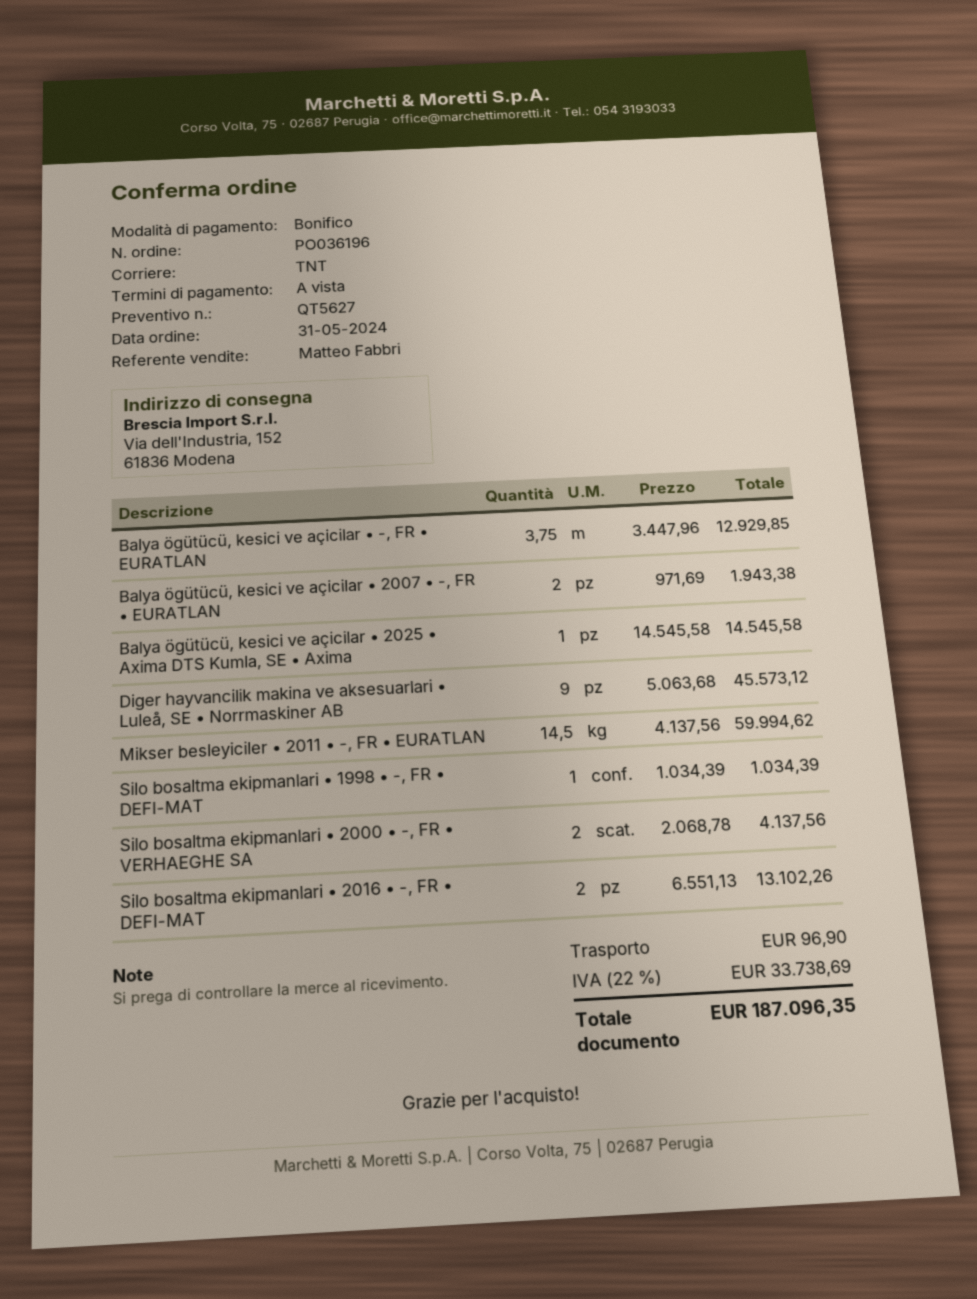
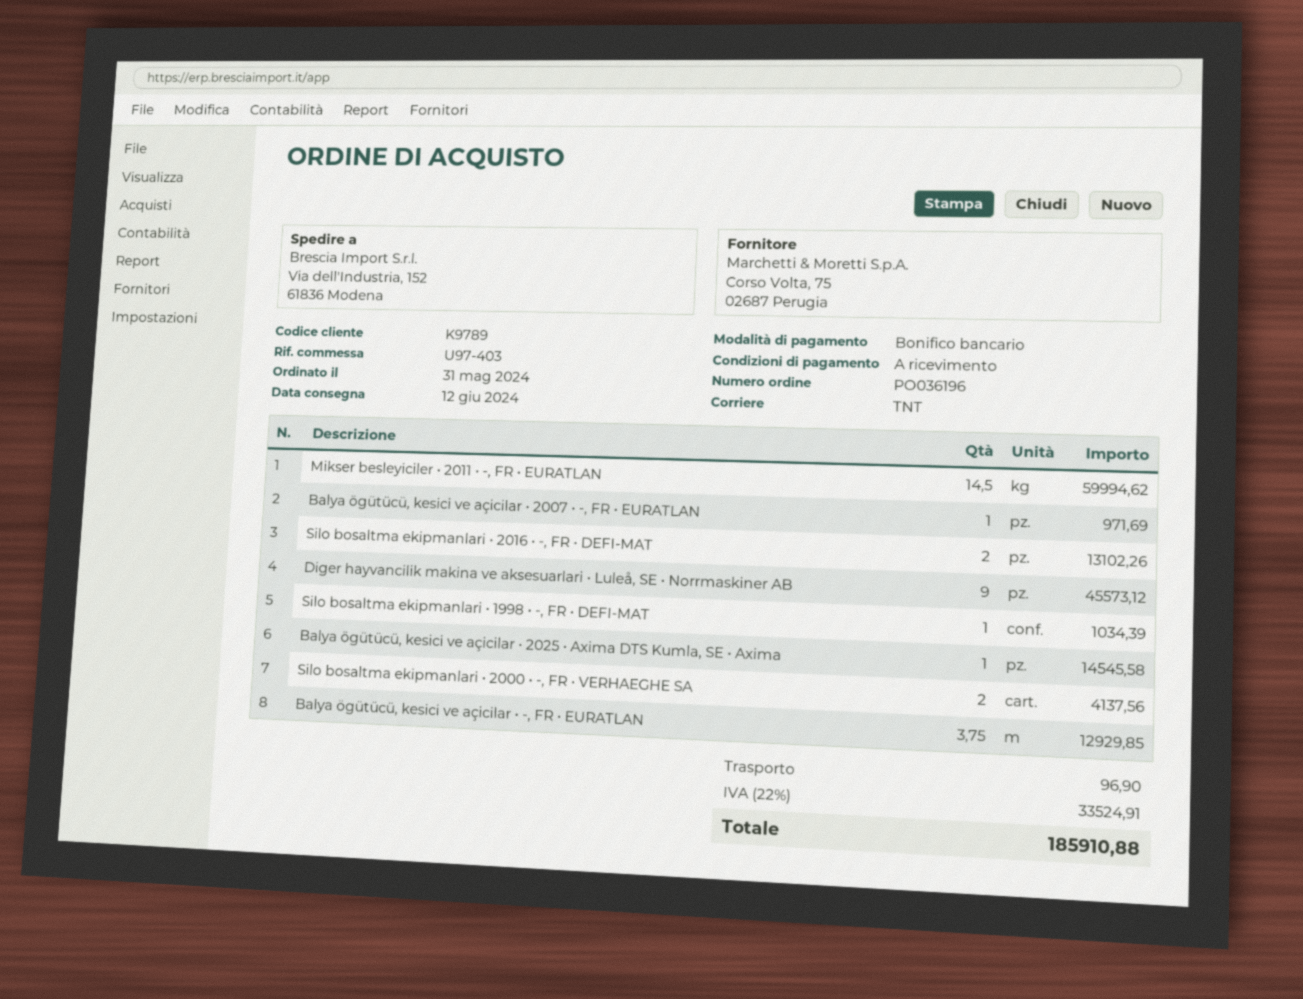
Balya ögütücü, kesici ve açicilar • 2007 • -, FR • EURATLAN: 2 for 1943.38 -> 1 for 971.69
tax: 22% = 33738.69 -> 22% = 33524.91
total: 187096.35 -> 185910.88

